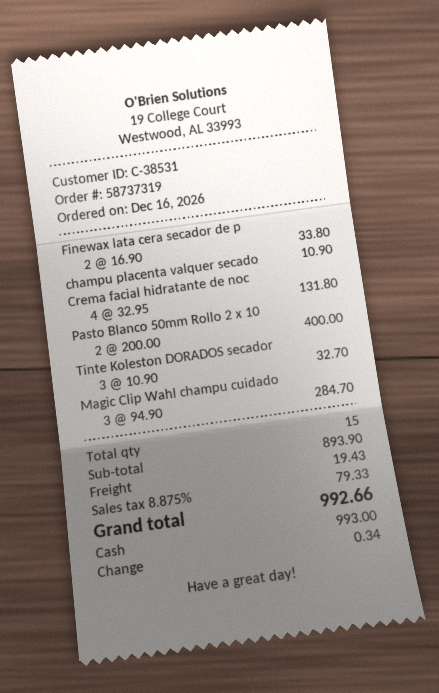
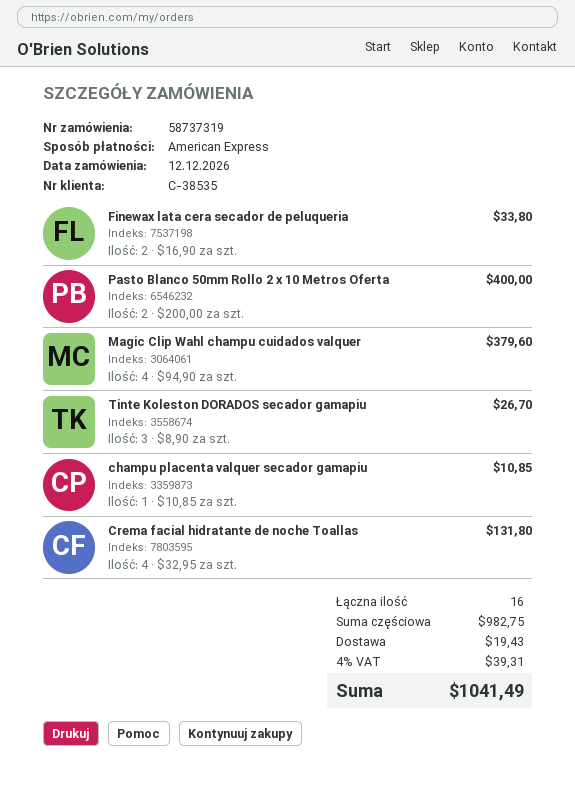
order date: 2026-12-16 -> 2026-12-12
customer number: C-38531 -> C-38535
payment method: cash -> American Express
champu placenta valquer secado: 1 x 10.90 = 10.90 -> 1 x 10.85 = 10.85
Tinte Koleston DORADOS secador: 3 x 10.90 = 32.70 -> 3 x 8.90 = 26.70
Magic Clip Wahl champu cuidado: 3 x 94.90 = 284.70 -> 4 x 94.90 = 379.60
total quantity: 15 -> 16
subtotal: 893.90 -> 982.75
tax: 8.875% = 79.33 -> 4% = 39.31
total: 992.66 -> 1041.49

